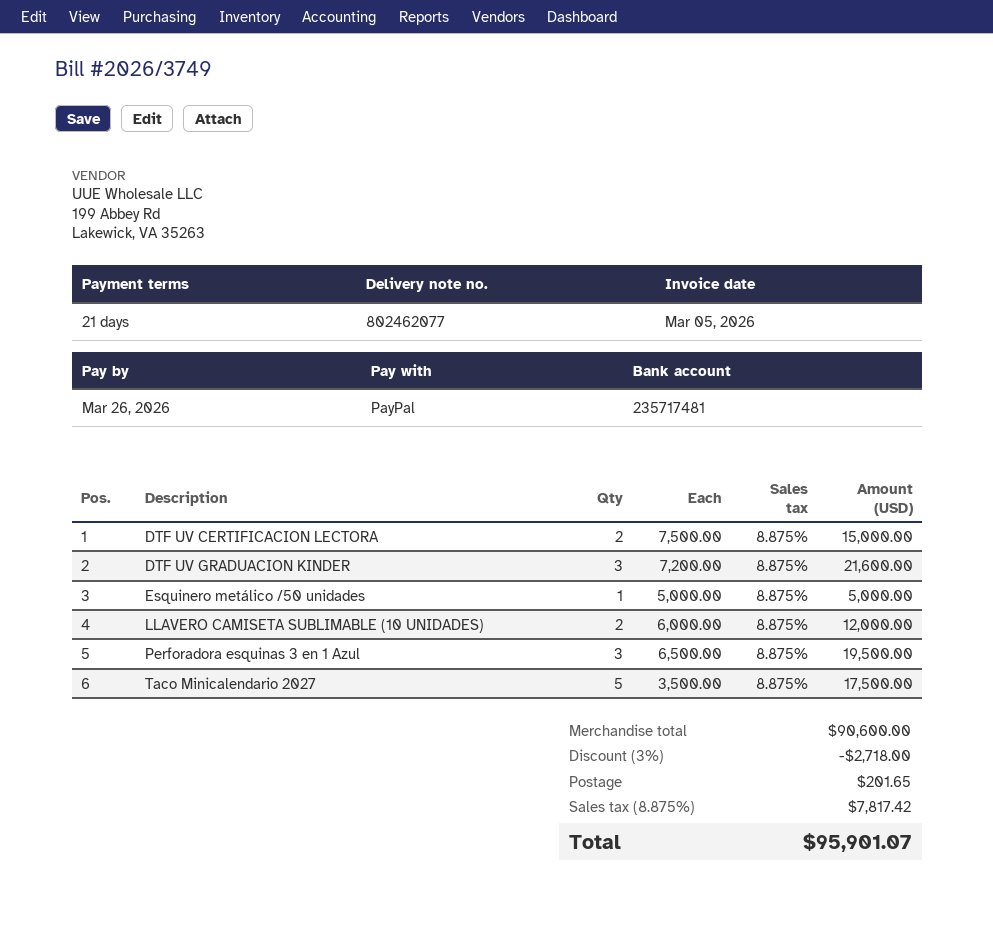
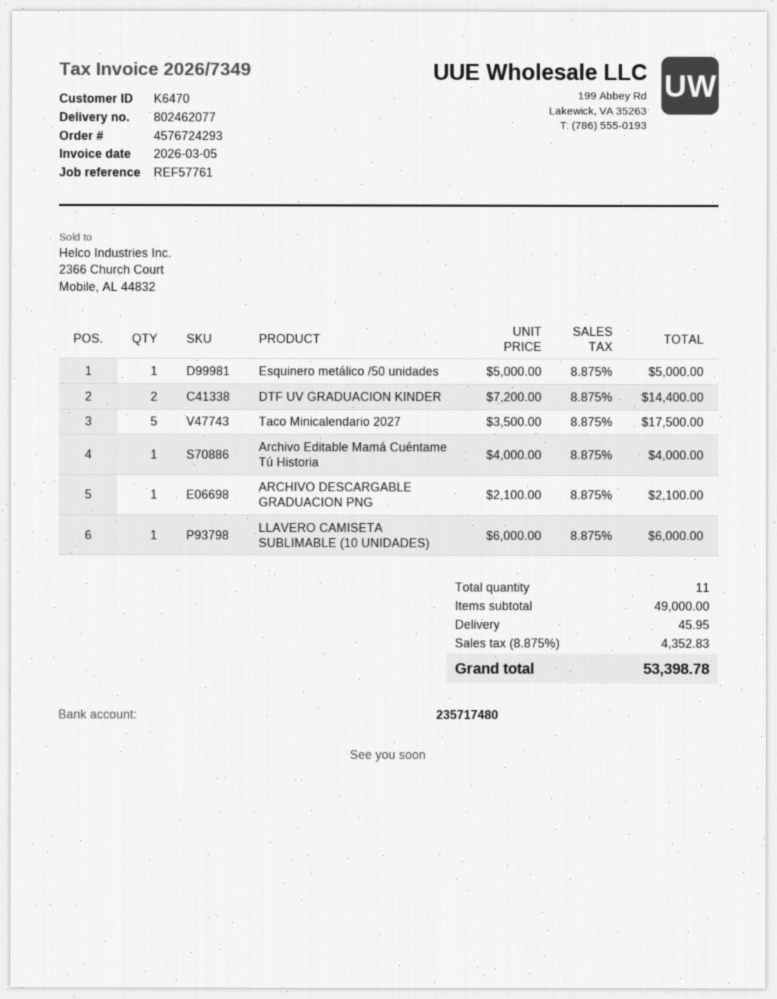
invoice number: 2026/3749 -> 2026/7349
bank account: 235717481 -> 235717480
DTF UV CERTIFICACION LECTORA: 2 x 7500.00 = 15000.00 -> none
DTF UV GRADUACION KINDER: 3 x 7200.00 = 21600.00 -> 2 x 7200.00 = 14400.00
LLAVERO CAMISETA SUBLIMABLE (10 UNIDADES): 2 x 6000.00 = 12000.00 -> 1 x 6000.00 = 6000.00
Perforadora esquinas 3 en 1 Azul: 3 x 6500.00 = 19500.00 -> none
Archivo Editable Mamá Cuéntame Tú Historia: none -> 1 x 4000.00 = 4000.00
ARCHIVO DESCARGABLE GRADUACION PNG: none -> 1 x 2100.00 = 2100.00
subtotal: 90600.00 -> 49000.00
discount: 3% = 2718.00 -> none
shipping: 201.65 -> 45.95
tax: 8.875% = 7817.42 -> 8.875% = 4352.83
total: 95901.07 -> 53398.78

